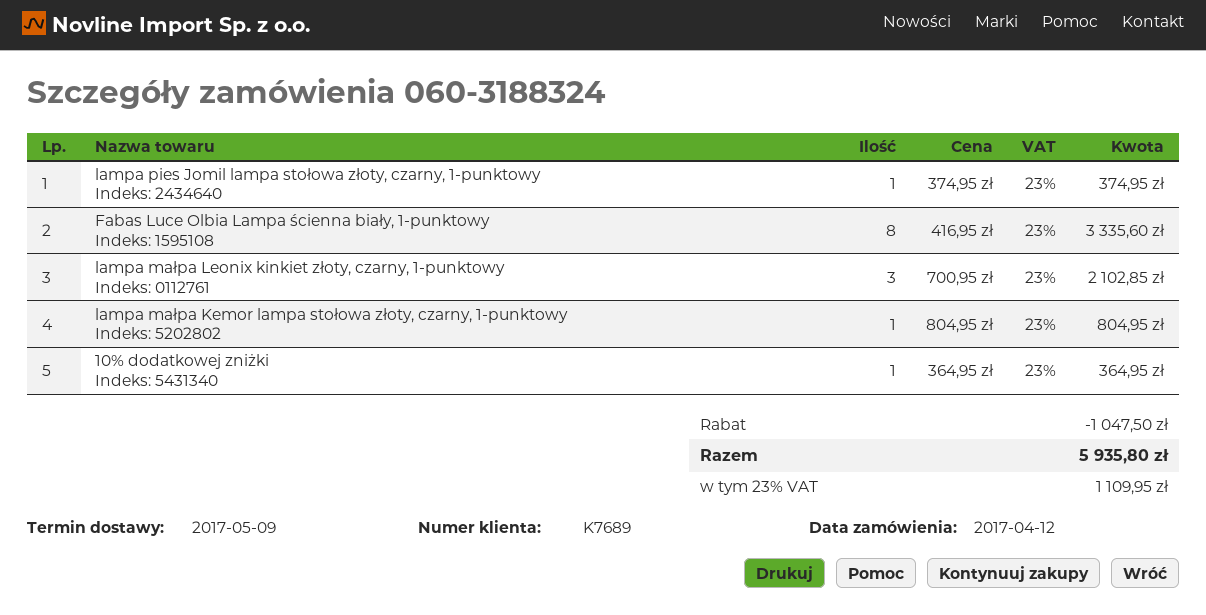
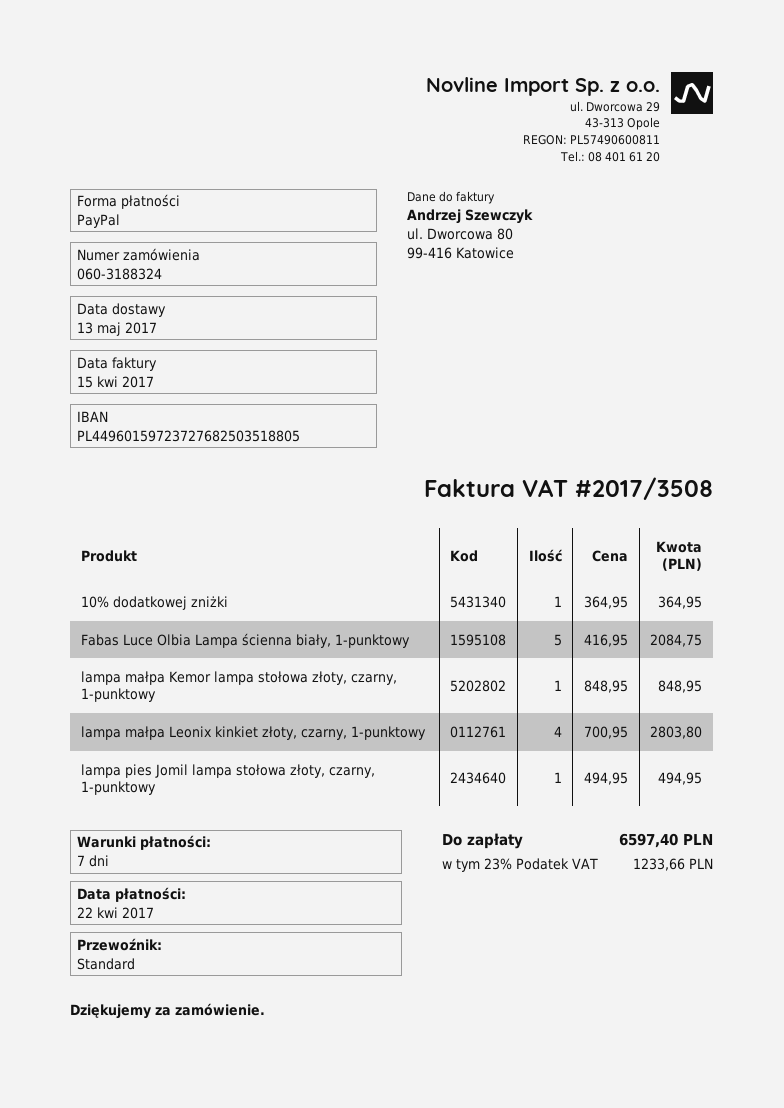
delivery date: 2017-05-09 -> 2017-05-13
lampa pies Jomil lampa stołowa złoty, czarny, 1-punktowy: 1 x 374.95 = 374.95 -> 1 x 494.95 = 494.95
Fabas Luce Olbia Lampa ścienna biały, 1-punktowy: 8 x 416.95 = 3335.60 -> 5 x 416.95 = 2084.75
lampa małpa Leonix kinkiet złoty, czarny, 1-punktowy: 3 x 700.95 = 2102.85 -> 4 x 700.95 = 2803.80
lampa małpa Kemor lampa stołowa złoty, czarny, 1-punktowy: 1 x 804.95 = 804.95 -> 1 x 848.95 = 848.95
discount: 1047.50 -> none
tax: 23% = 1109.95 -> 23% = 1233.66
total: 5935.80 -> 6597.40

